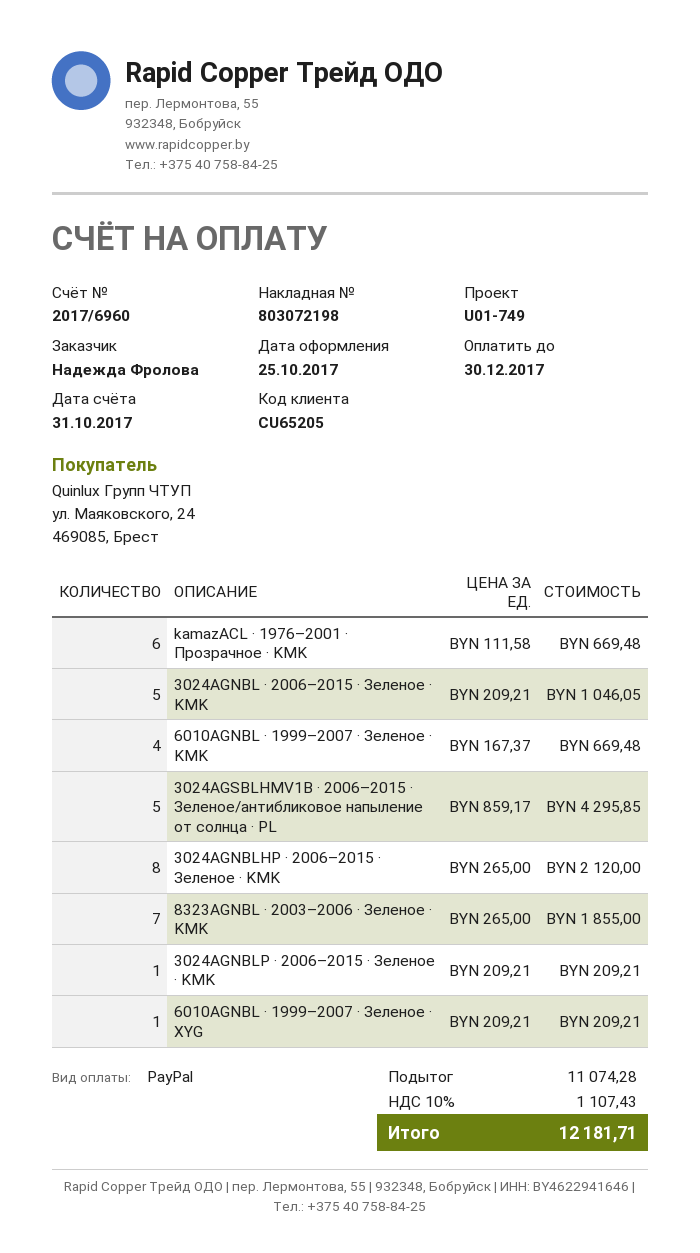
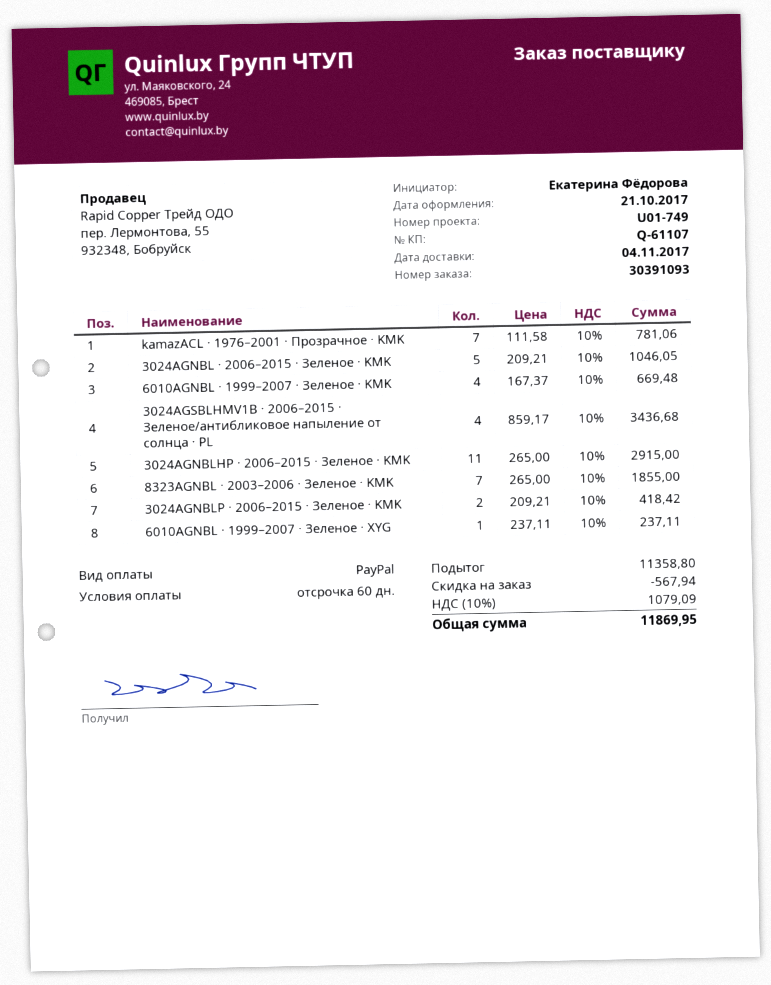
order date: 2017-10-25 -> 2017-10-21
ordered by: Надежда Фролова -> Екатерина Фёдорова
kamazACL · 1976–2001 · Прозрачное · KMK: 6 x 111.58 = 669.48 -> 7 x 111.58 = 781.06
3024AGSBLHMV1B · 2006–2015 · Зеленое/антибликовое напыление от солнца · PL: 5 x 859.17 = 4295.85 -> 4 x 859.17 = 3436.68
3024AGNBLHP · 2006–2015 · Зеленое · KMK: 8 x 265.00 = 2120.00 -> 11 x 265.00 = 2915.00
3024AGNBLP · 2006–2015 · Зеленое · KMK: 1 x 209.21 = 209.21 -> 2 x 209.21 = 418.42
6010AGNBL · 1999–2007 · Зеленое · XYG: 1 x 209.21 = 209.21 -> 1 x 237.11 = 237.11
subtotal: 11074.28 -> 11358.80
discount: none -> 567.94
tax: 10% = 1107.43 -> 10% = 1079.09
total: 12181.71 -> 11869.95

